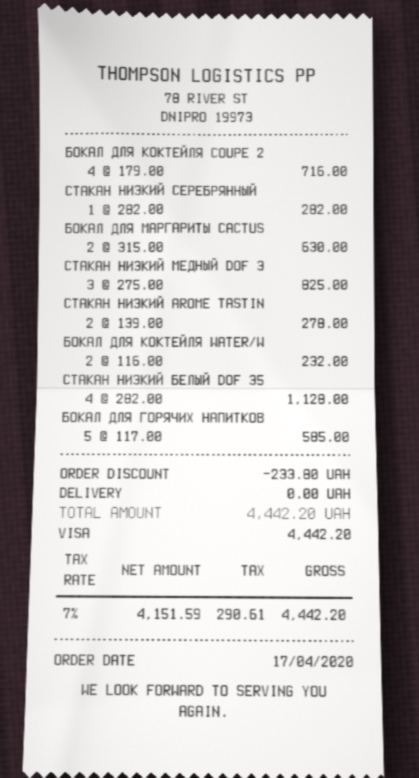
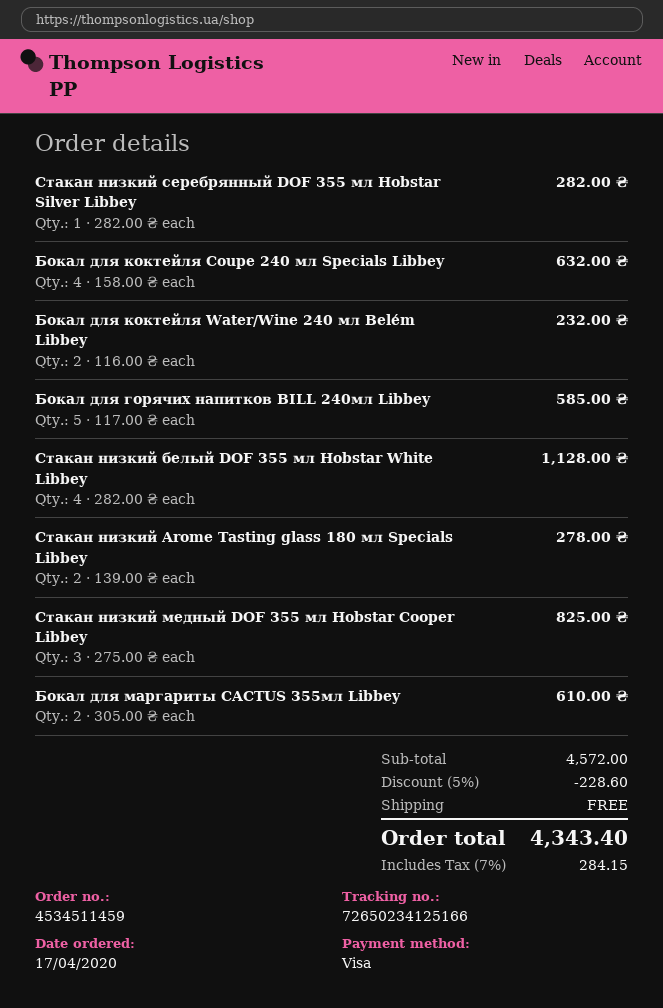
БОКАЛ ДЛЯ КОКТЕЙЛЯ COUPE 2: 4 x 179.00 = 716.00 -> 4 x 158.00 = 632.00
БОКАЛ ДЛЯ МАРГАРИТЫ CACTUS: 2 x 315.00 = 630.00 -> 2 x 305.00 = 610.00
discount: 233.80 -> 228.60
tax: 7% = 290.61 -> 7% = 284.15
total: 4442.20 -> 4343.40

